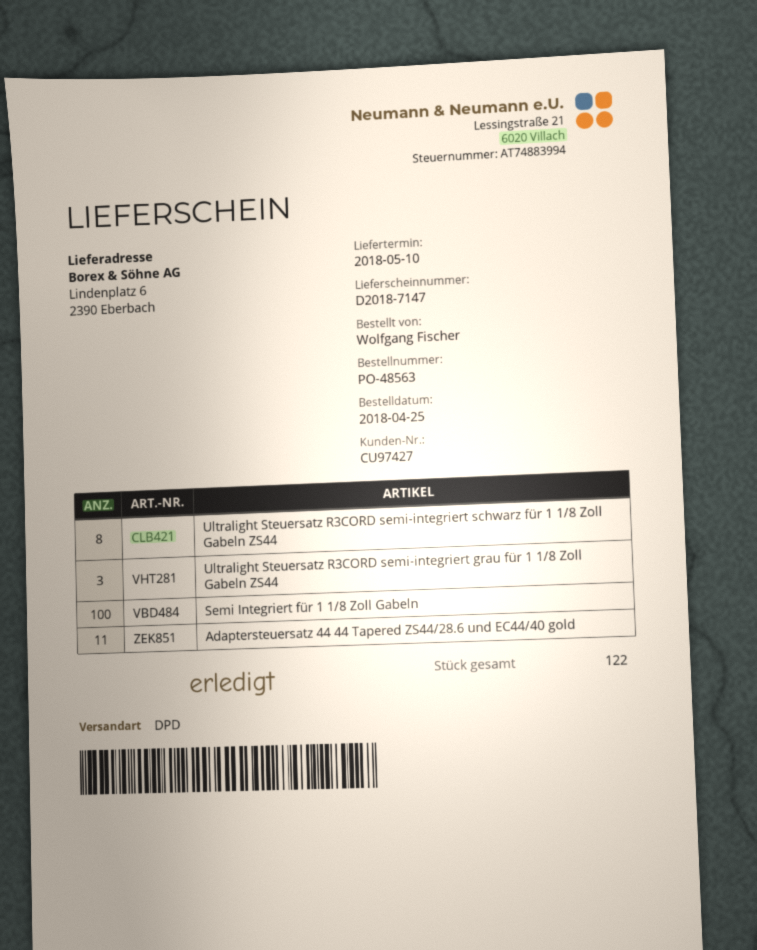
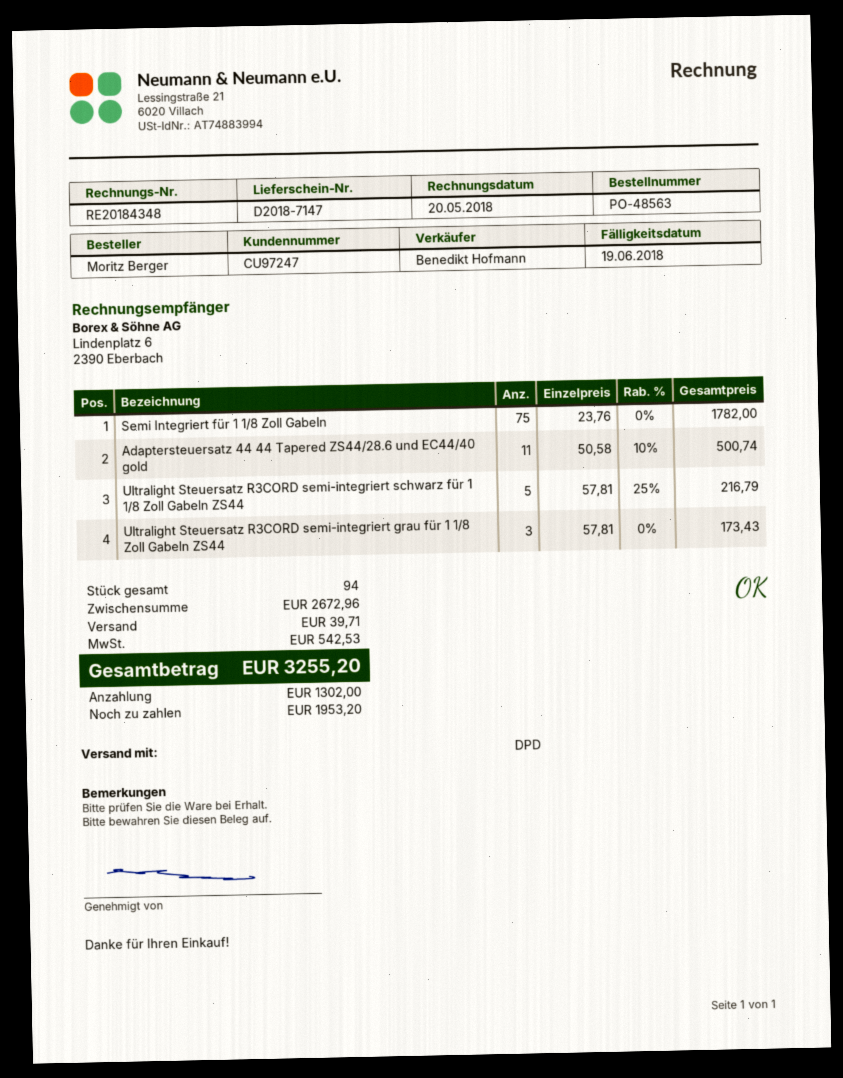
customer number: CU97427 -> CU97247
ordered by: Wolfgang Fischer -> Moritz Berger
Ultralight Steuersatz R3CORD semi-integriert schwarz für 1 1/8 Zoll Gabeln ZS44: 8 -> 5
Semi Integriert für 1 1/8 Zoll Gabeln: 100 -> 75
total quantity: 122 -> 94

